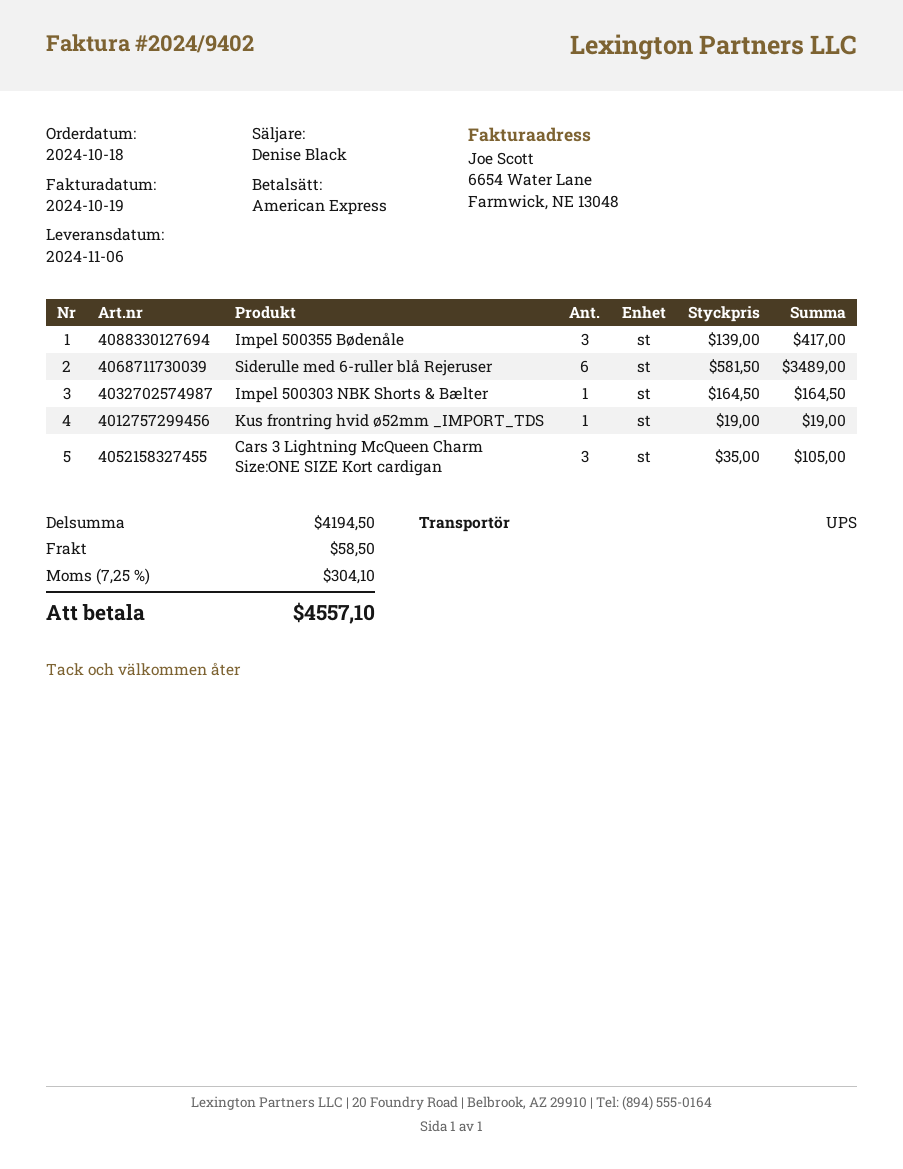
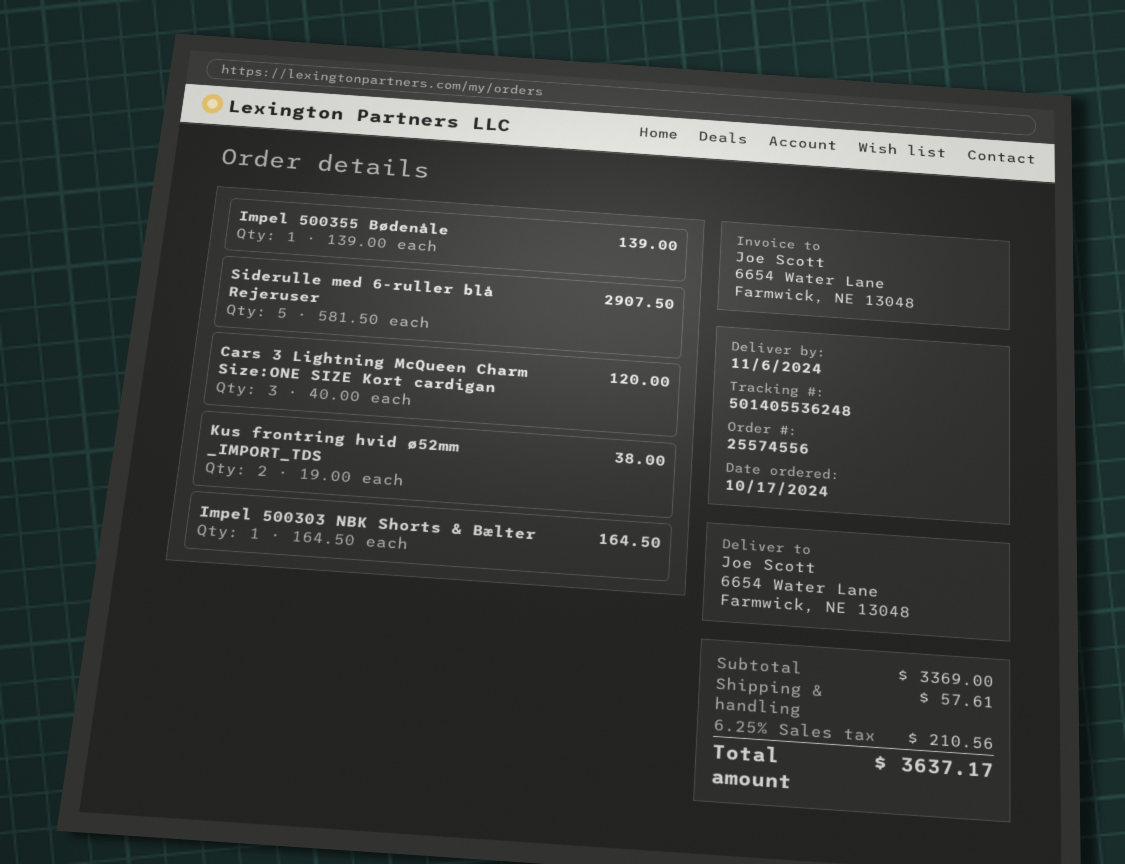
order date: 2024-10-18 -> 2024-10-17
Impel 500355 Bødenåle: 3 x 139.00 = 417.00 -> 1 x 139.00 = 139.00
Siderulle med 6-ruller blå Rejeruser: 6 x 581.50 = 3489.00 -> 5 x 581.50 = 2907.50
Kus frontring hvid ø52mm _IMPORT_TDS: 1 x 19.00 = 19.00 -> 2 x 19.00 = 38.00
Cars 3 Lightning McQueen Charm Size:ONE SIZE Kort cardigan: 3 x 35.00 = 105.00 -> 3 x 40.00 = 120.00
subtotal: 4194.50 -> 3369.00
shipping: 58.50 -> 57.61
tax: 7.25% = 304.10 -> 6.25% = 210.56
total: 4557.10 -> 3637.17

